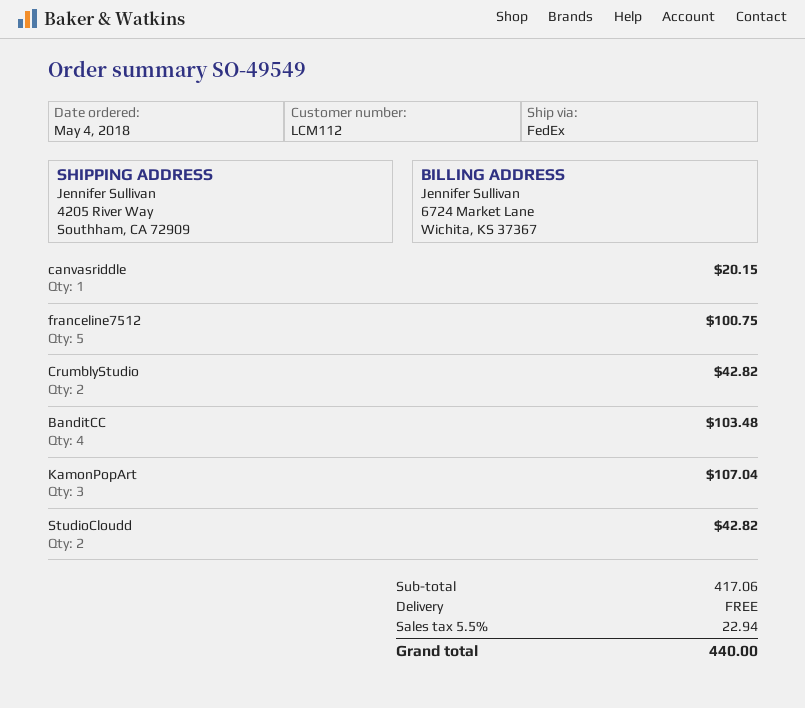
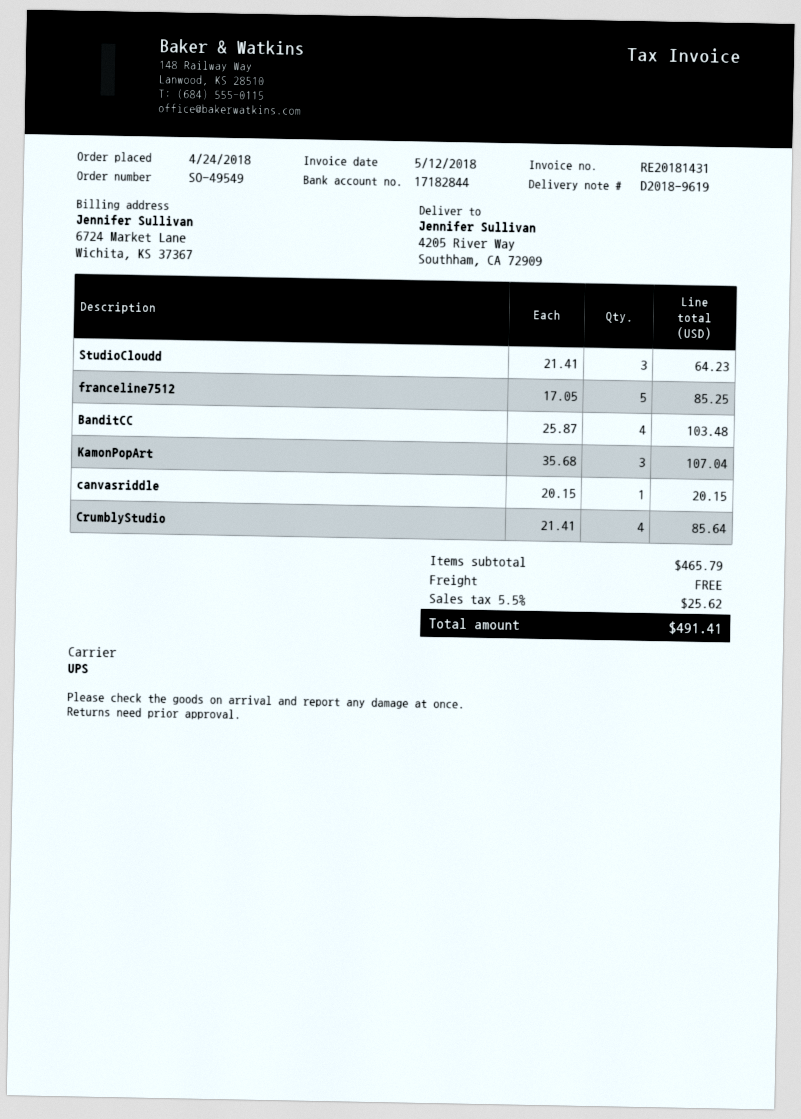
order date: 2018-05-04 -> 2018-04-24
shipping method: FedEx -> UPS
franceline7512: 5 for 100.75 -> 5 for 85.25
CrumblyStudio: 2 for 42.82 -> 4 for 85.64
StudioCloudd: 2 for 42.82 -> 3 for 64.23
subtotal: 417.06 -> 465.79
tax: 5.5% = 22.94 -> 5.5% = 25.62
total: 440.00 -> 491.41

